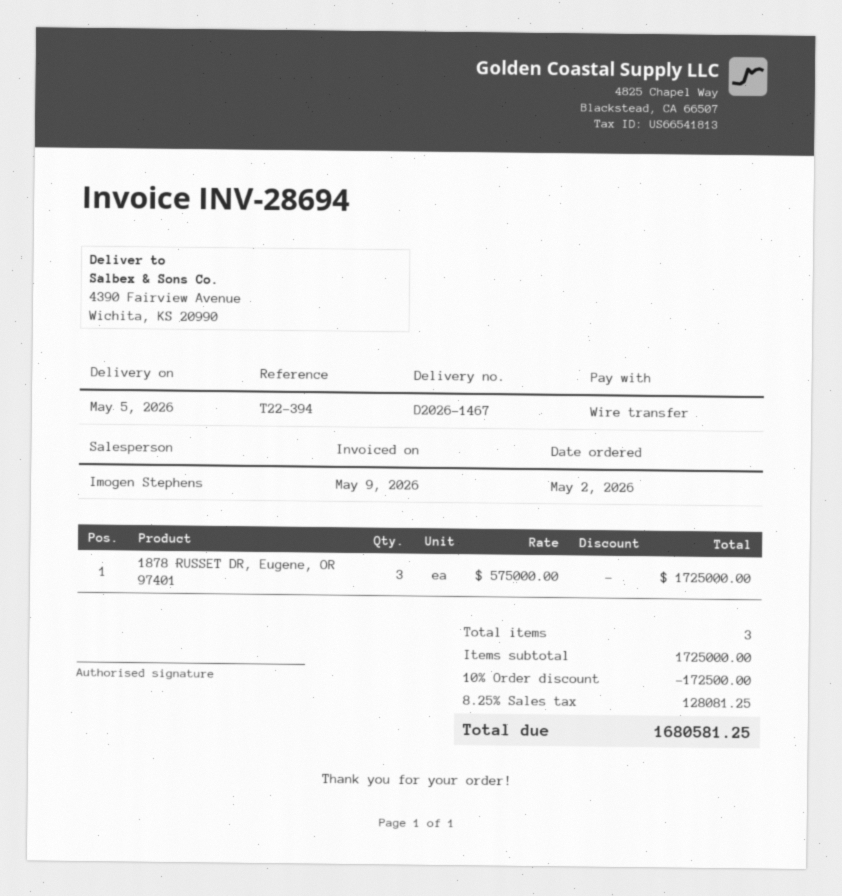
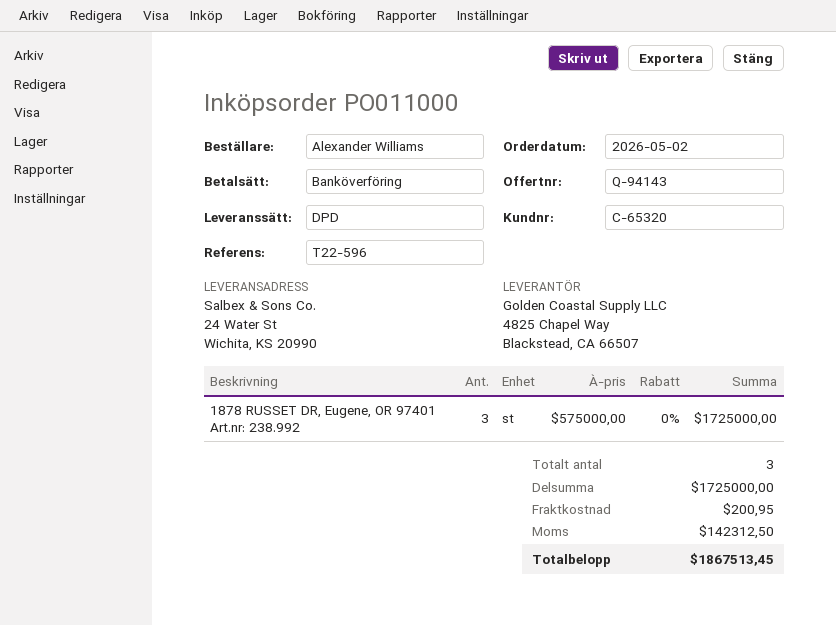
reference: T22-394 -> T22-596
ship to: 4390 Fairview Avenue, Wichita, KS 20990 -> 24 Water St, Wichita, KS 20990
discount: 10% = 172500.00 -> none
shipping: none -> 200.95
tax: 128081.25 -> 142312.50
total: 1680581.25 -> 1867513.45

